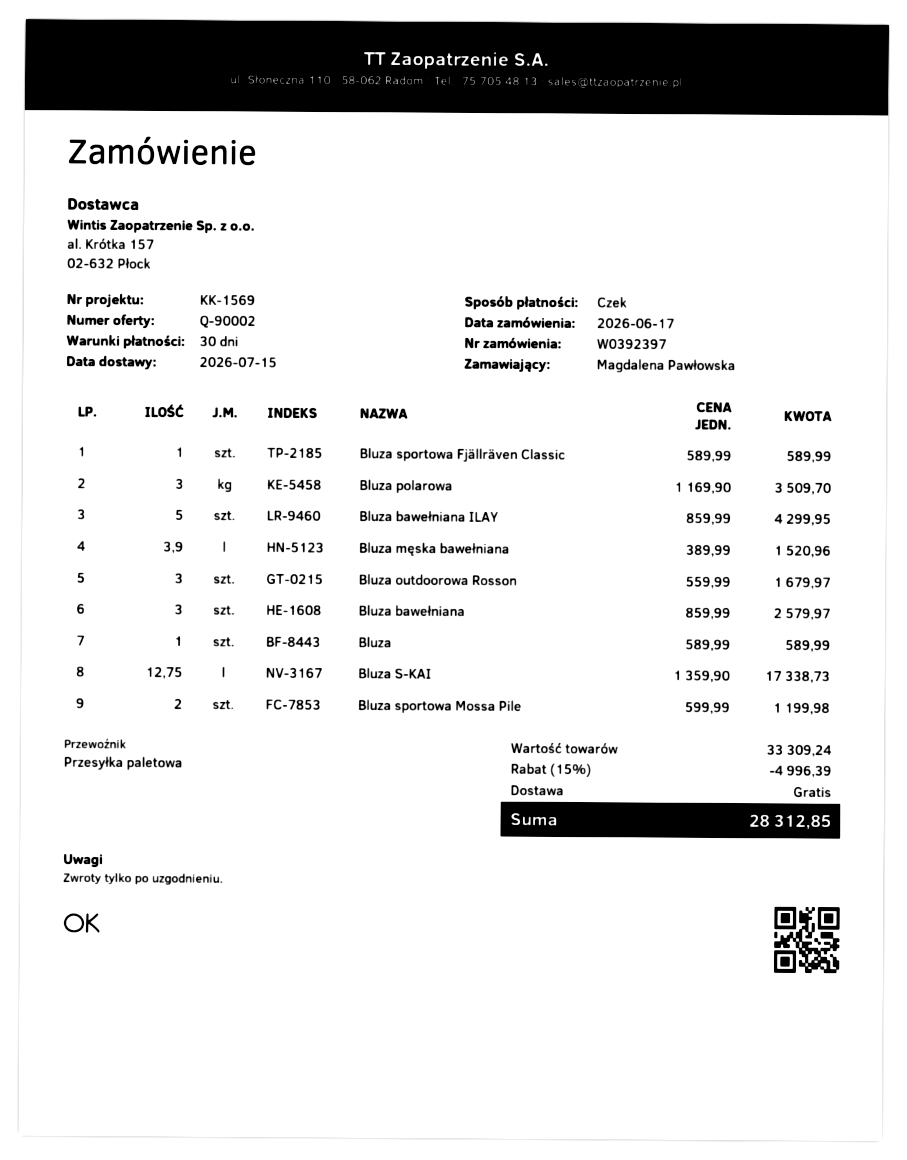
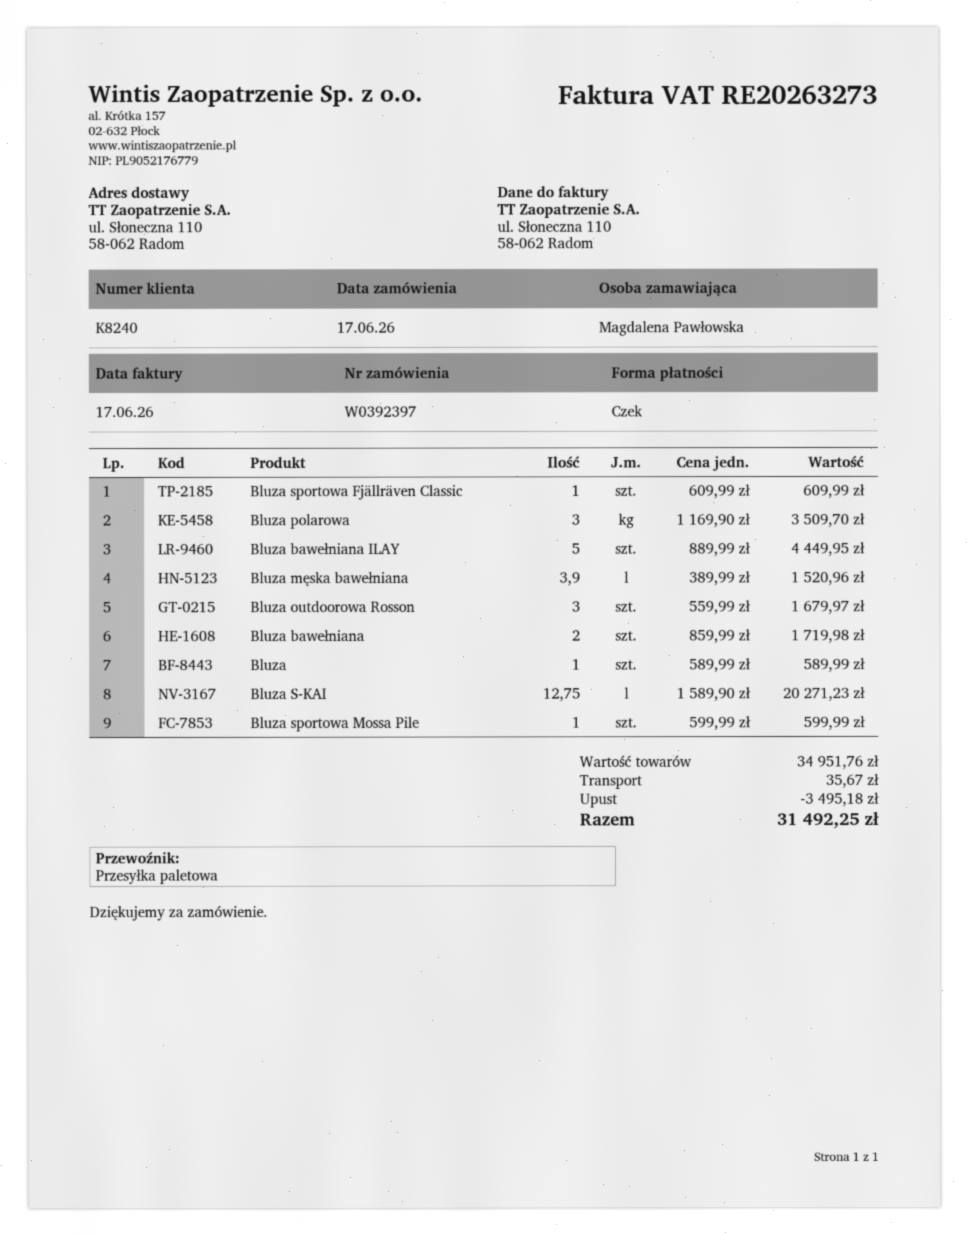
Bluza sportowa Fjällräven Classic: 1 x 589.99 = 589.99 -> 1 x 609.99 = 609.99
Bluza bawełniana ILAY: 5 x 859.99 = 4299.95 -> 5 x 889.99 = 4449.95
Bluza bawełniana: 3 x 859.99 = 2579.97 -> 2 x 859.99 = 1719.98
Bluza S-KAI: 12.75 x 1359.90 = 17338.73 -> 12.75 x 1589.90 = 20271.23
Bluza sportowa Mossa Pile: 2 x 599.99 = 1199.98 -> 1 x 599.99 = 599.99
subtotal: 33309.24 -> 34951.76
discount: 4996.39 -> 3495.18
shipping: 0.00 -> 35.67
total: 28312.85 -> 31492.25

